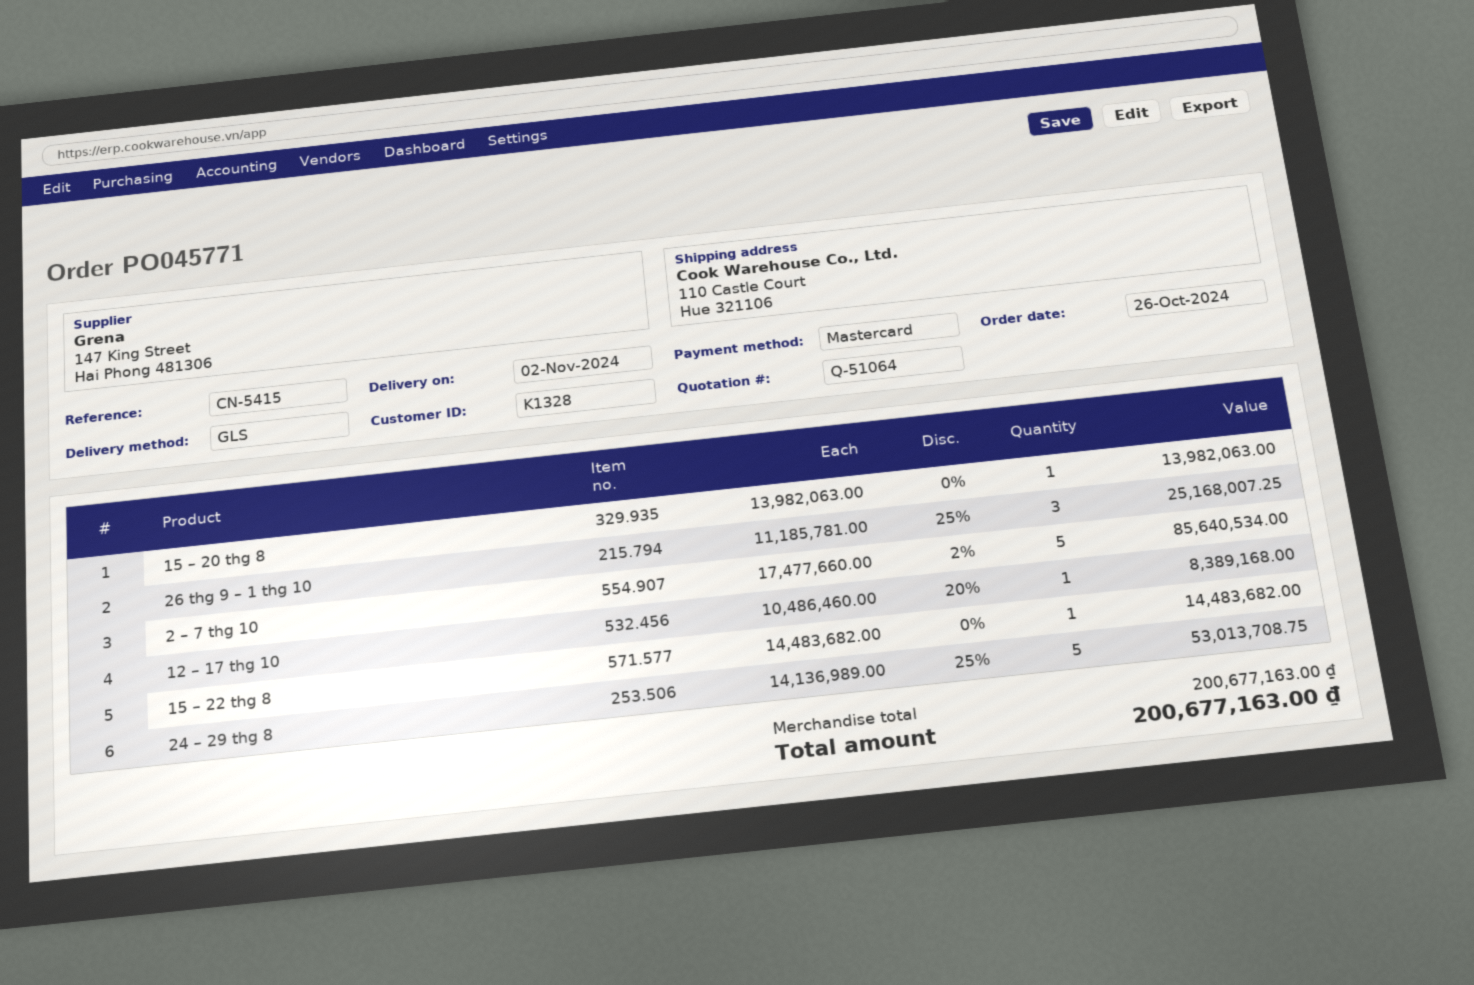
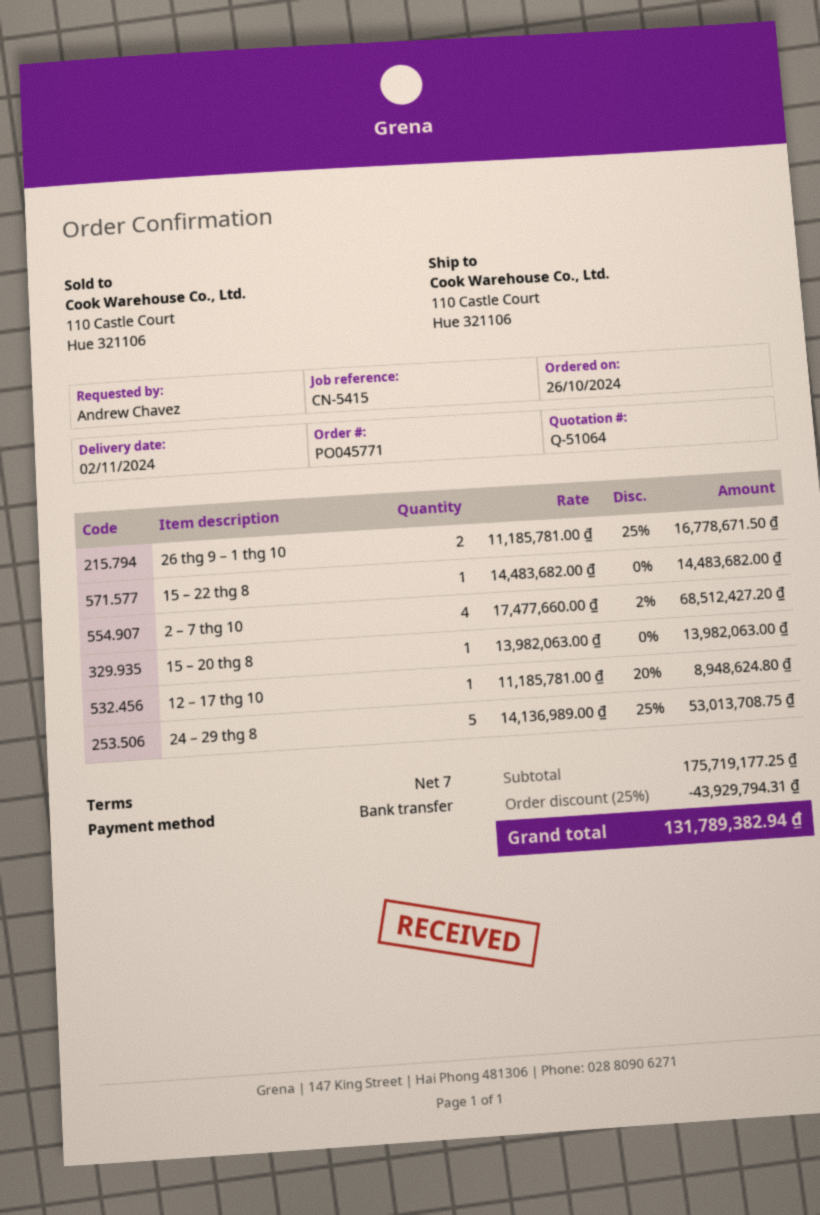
payment method: Mastercard -> bank transfer
26 thg 9 – 1 thg 10: 3 x 11185781.00 - 25% = 25168007.25 -> 2 x 11185781.00 - 25% = 16778671.50
2 – 7 thg 10: 5 x 17477660.00 - 2% = 85640534.00 -> 4 x 17477660.00 - 2% = 68512427.20
12 – 17 thg 10: 1 x 10486460.00 - 20% = 8389168.00 -> 1 x 11185781.00 - 20% = 8948624.80
subtotal: 200677163.00 -> 175719177.25
discount: none -> 25% = 43929794.31
total: 200677163.00 -> 131789382.94

